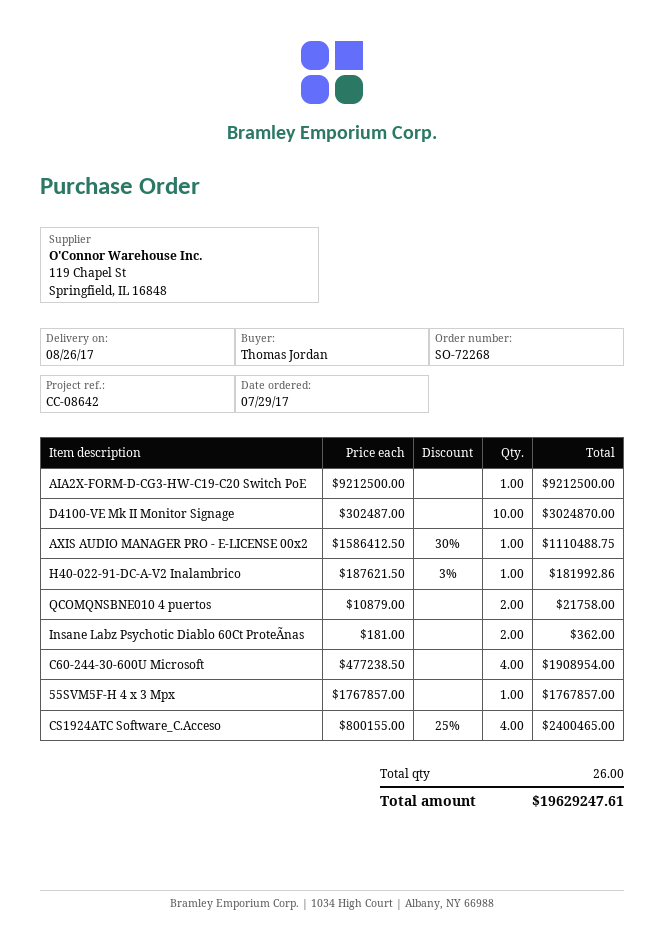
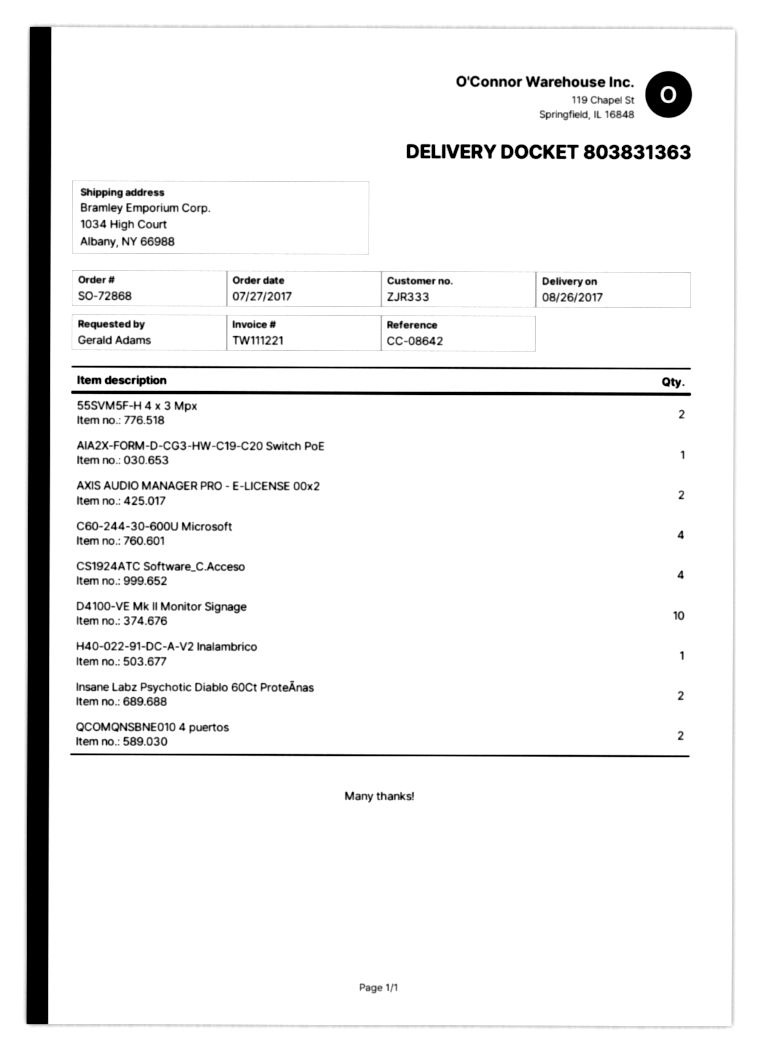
order number: SO-72268 -> SO-72868
order date: 2017-07-29 -> 2017-07-27
ordered by: Thomas Jordan -> Gerald Adams
AXIS AUDIO MANAGER PRO - E-LICENSE 00x2: 1 -> 2
55SVM5F-H 4 x 3 Mpx: 1 -> 2

